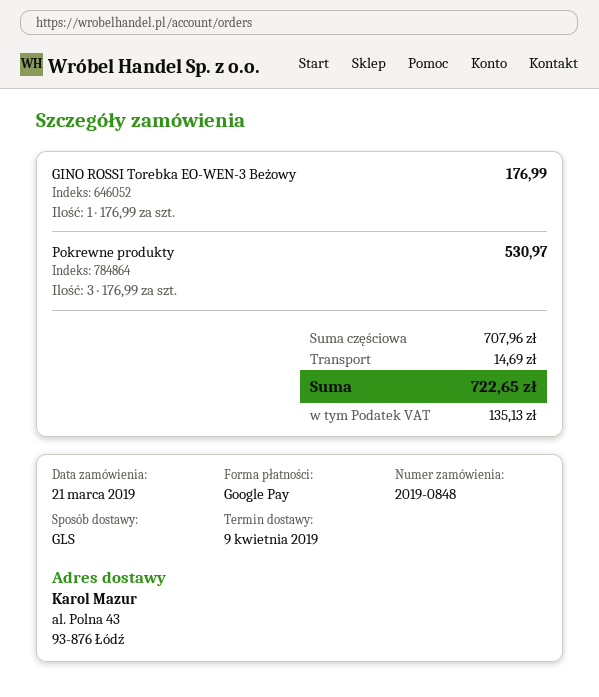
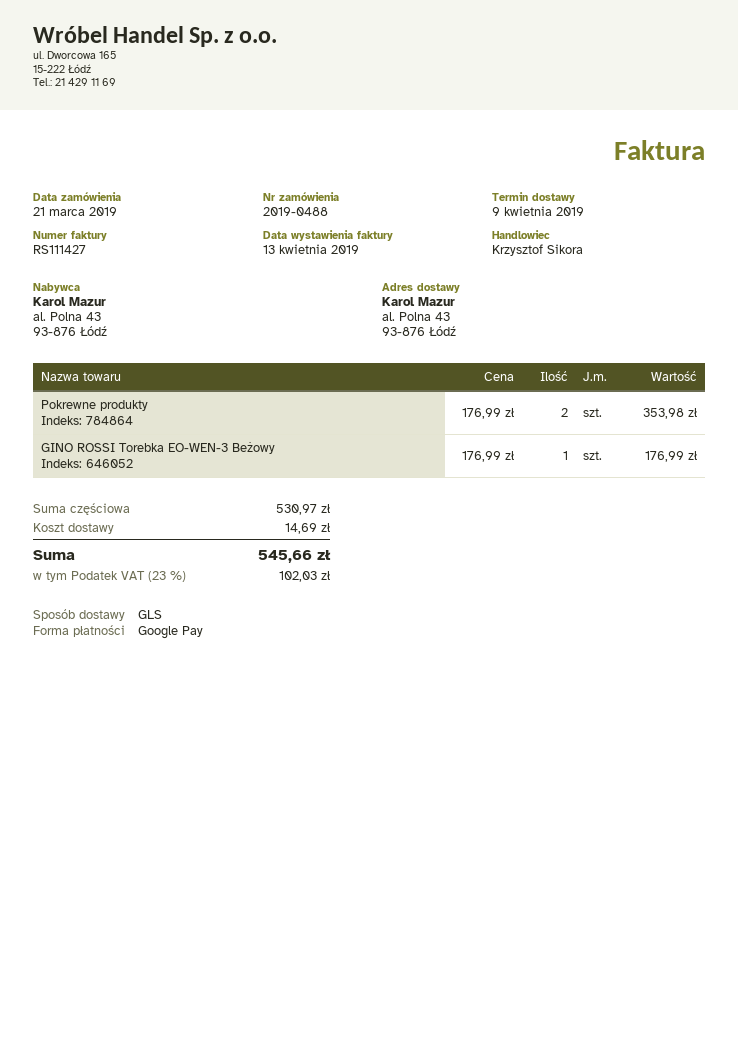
order number: 2019-0848 -> 2019-0488
Pokrewne produkty: 3 x 176.99 = 530.97 -> 2 x 176.99 = 353.98
subtotal: 707.96 -> 530.97
tax: 135.13 -> 102.03
total: 722.65 -> 545.66

